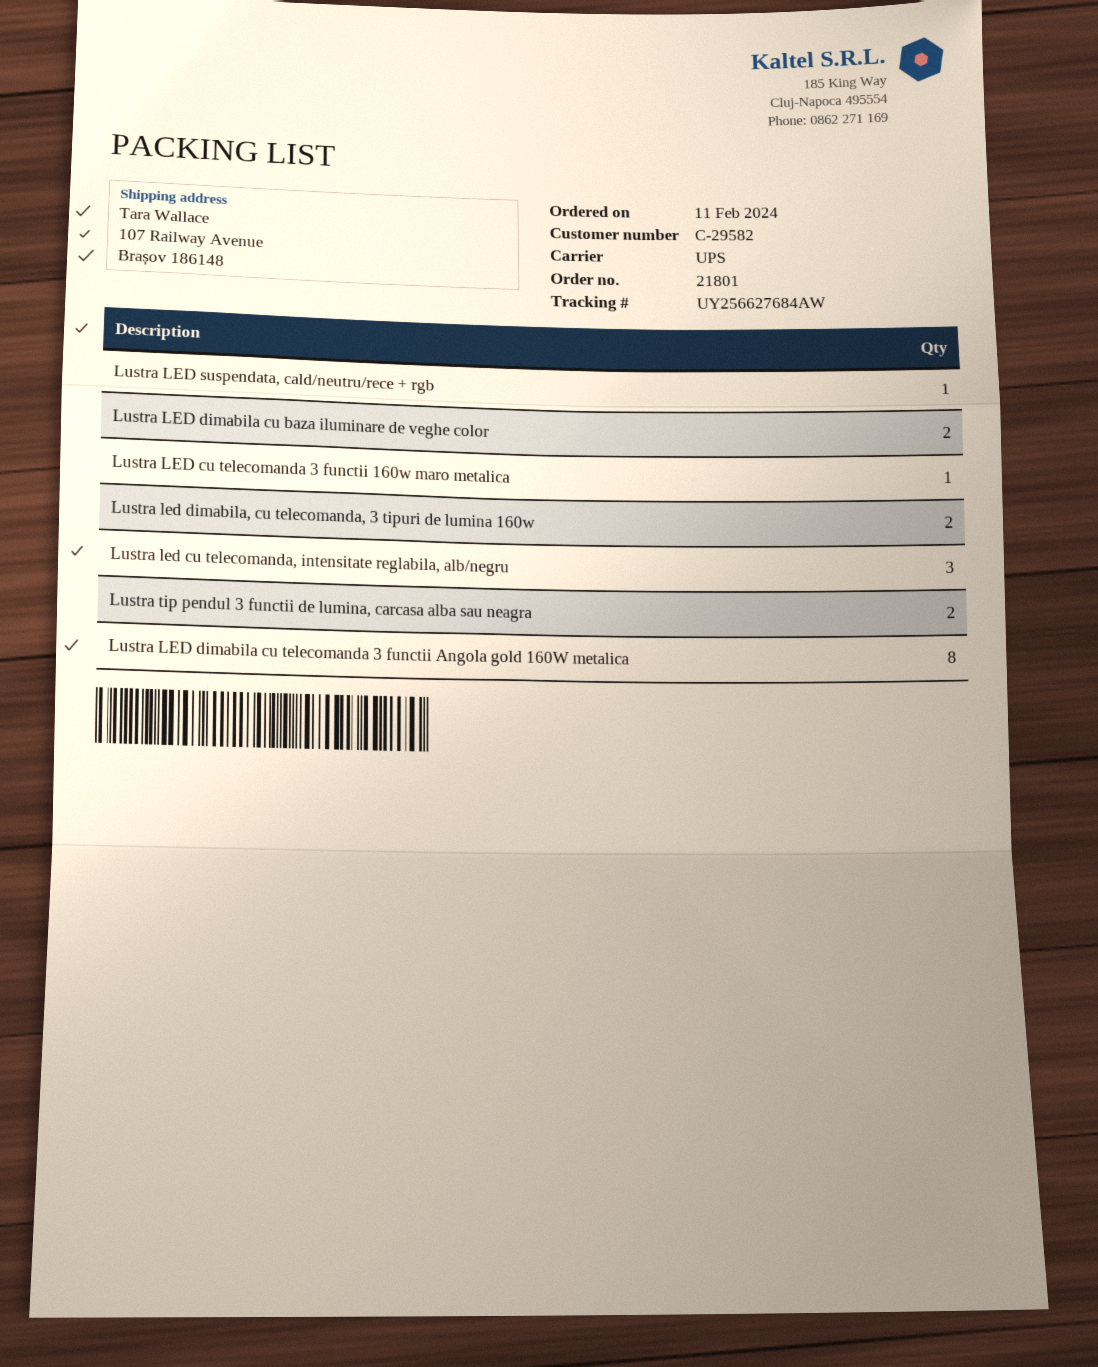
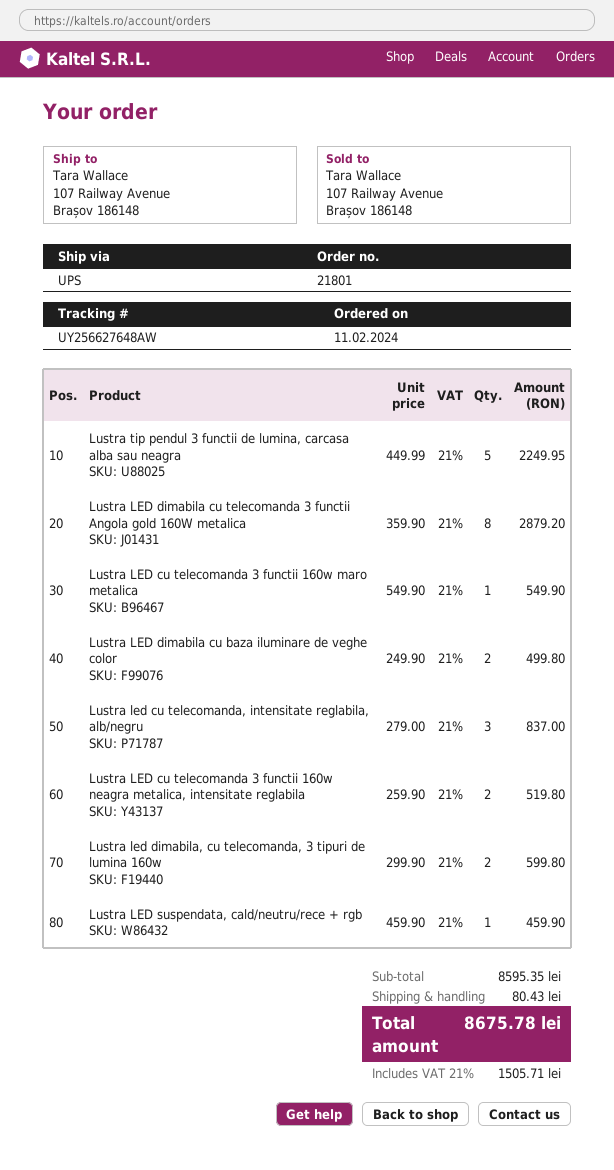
tracking number: UY256627684AW -> UY256627648AW
Lustra tip pendul 3 functii de lumina, carcasa alba sau neagra: 2 -> 5
Lustra LED cu telecomanda 3 functii 160w neagra metalica, intensitate reglabila: none -> 2

